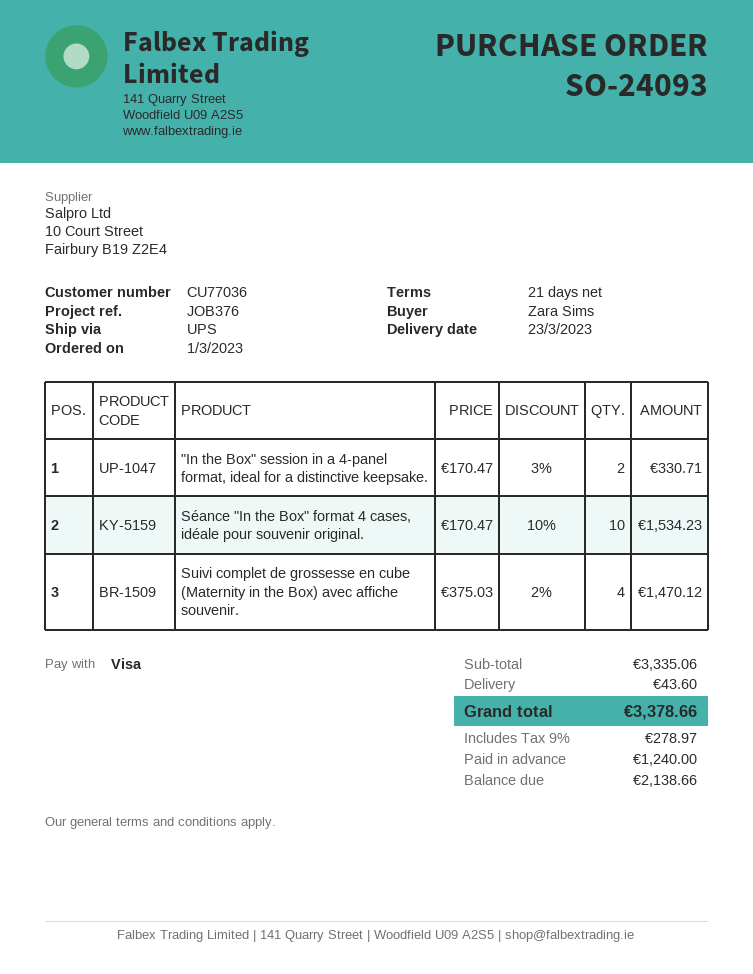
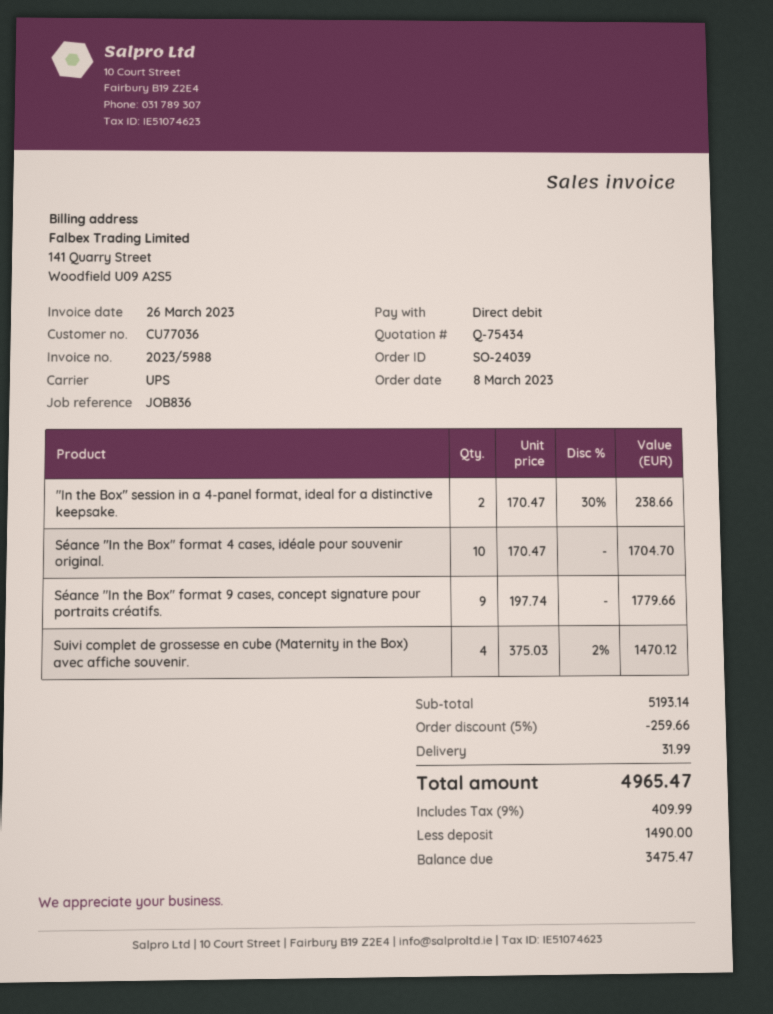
order number: SO-24093 -> SO-24039
order date: 2023-03-01 -> 2023-03-08
reference: JOB376 -> JOB836
payment method: Visa -> direct debit
"In the Box" session in a 4-panel format, ideal for a distinctive keepsake.: 2 x 170.47 - 3% = 330.71 -> 2 x 170.47 - 30% = 238.66
Séance "In the Box" format 4 cases, idéale pour souvenir original.: 10 x 170.47 - 10% = 1534.23 -> 10 x 170.47 = 1704.70
Séance "In the Box" format 9 cases, concept signature pour portraits créatifs.: none -> 9 x 197.74 = 1779.66
subtotal: 3335.06 -> 5193.14
discount: none -> 5% = 259.66
shipping: 43.60 -> 31.99
tax: 9% = 278.97 -> 9% = 409.99
total: 3378.66 -> 4965.47
deposit: 1240.00 -> 1490.00
balance: 2138.66 -> 3475.47

